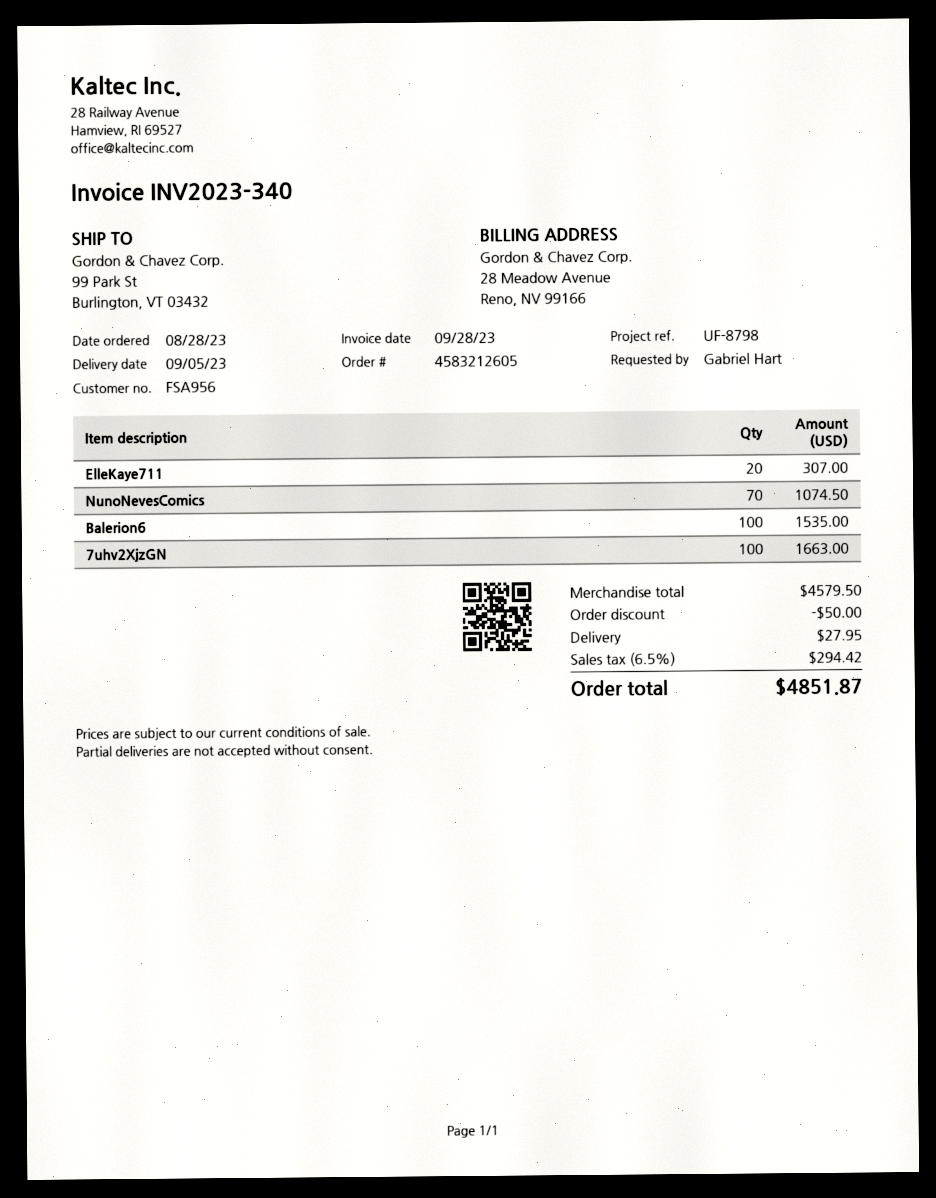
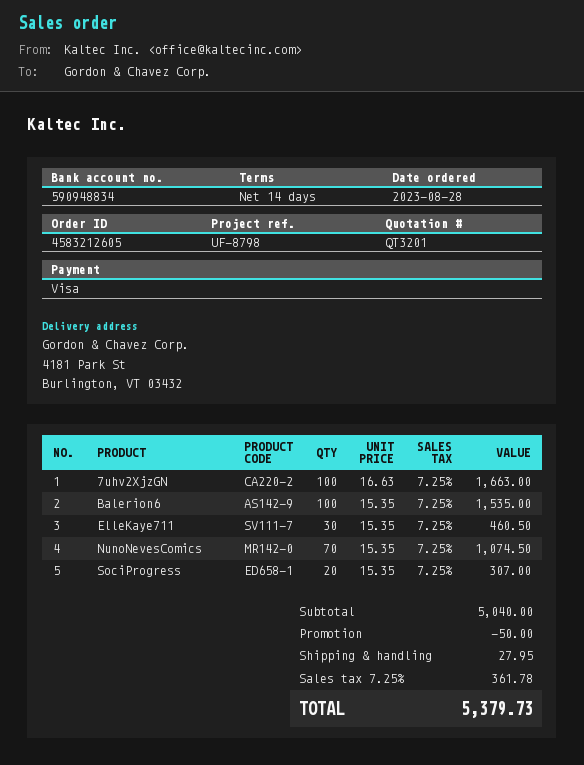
ship to: 99 Park St, Burlington, VT 03432 -> 4181 Park St, Burlington, VT 03432
ElleKaye711: 20 for 307.00 -> 30 for 460.50
SociProgress: none -> 20 for 307.00
subtotal: 4579.50 -> 5040.00
tax: 6.5% = 294.42 -> 7.25% = 361.78
total: 4851.87 -> 5379.73

